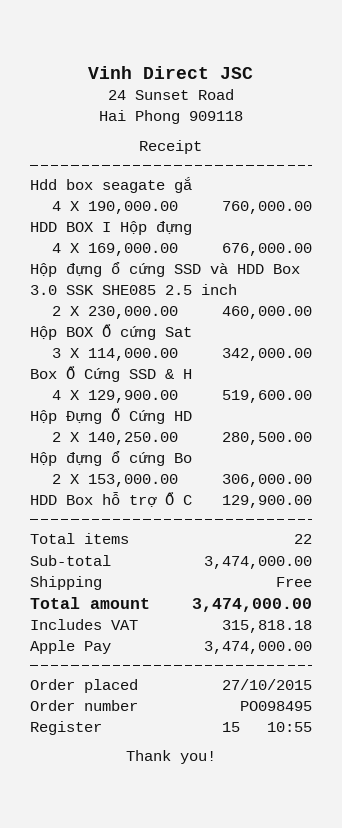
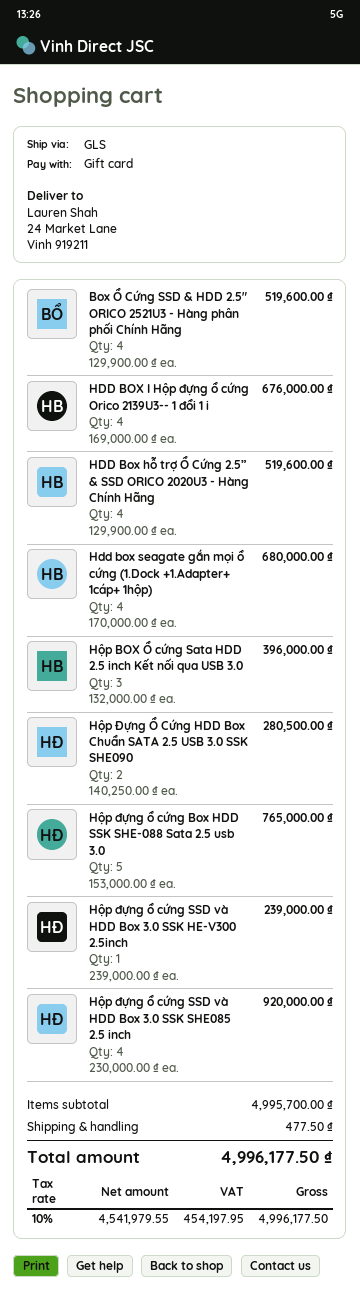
payment method: Apple Pay -> gift card
Hdd box seagate gắ: 4 x 190000.00 = 760000.00 -> 4 x 170000.00 = 680000.00
Hộp đựng ổ cứng SSD và HDD Box 3.0 SSK SHE085 2.5 inch: 2 x 230000.00 = 460000.00 -> 4 x 230000.00 = 920000.00
Hộp BOX Ổ cứng Sat: 3 x 114000.00 = 342000.00 -> 3 x 132000.00 = 396000.00
Hộp đựng ổ cứng Bo: 2 x 153000.00 = 306000.00 -> 5 x 153000.00 = 765000.00
HDD Box hỗ trợ Ổ C: 1 x 129900.00 = 129900.00 -> 4 x 129900.00 = 519600.00
Hộp đựng ổ cứng SSD và HDD Box 3.0 SSK HE-V300 2.5inch: none -> 1 x 239000.00 = 239000.00
subtotal: 3474000.00 -> 4995700.00
shipping: 0.00 -> 477.50
tax: 315818.18 -> 454197.95
total: 3474000.00 -> 4996177.50

